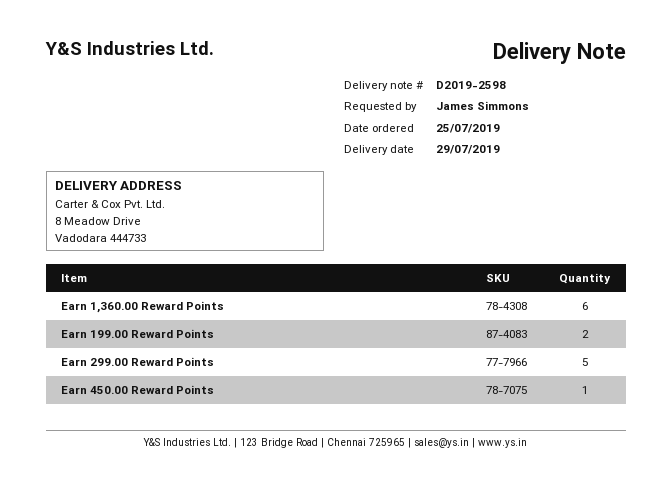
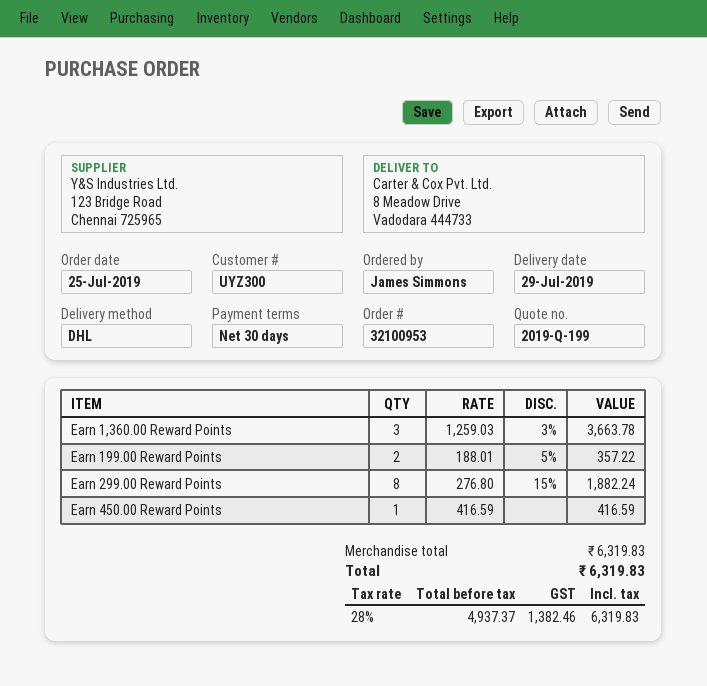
Earn 1,360.00 Reward Points: 6 -> 3
Earn 299.00 Reward Points: 5 -> 8

